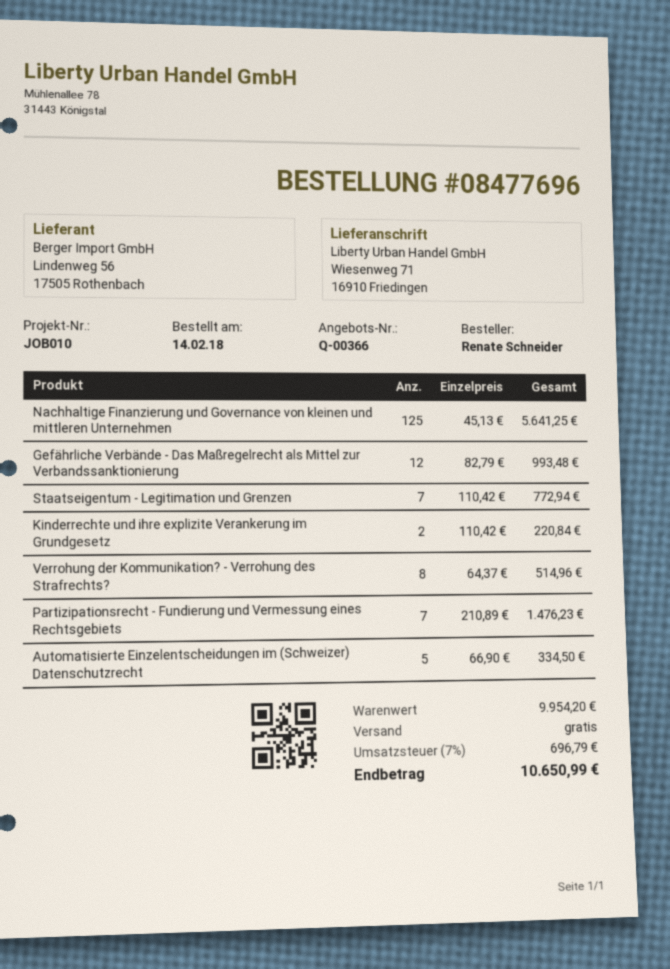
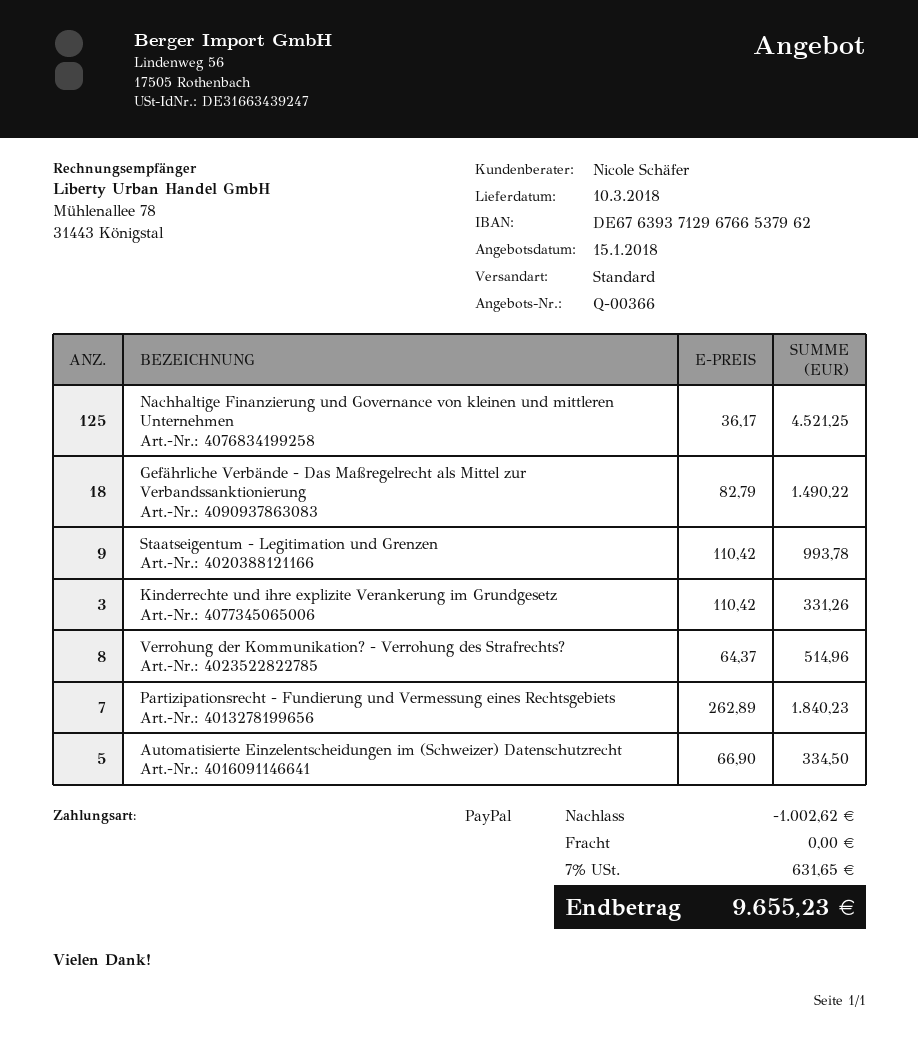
Nachhaltige Finanzierung und Governance von kleinen und mittleren Unternehmen: 125 x 45.13 = 5641.25 -> 125 x 36.17 = 4521.25
Gefährliche Verbände - Das Maßregelrecht als Mittel zur Verbandssanktionierung: 12 x 82.79 = 993.48 -> 18 x 82.79 = 1490.22
Staatseigentum - Legitimation und Grenzen: 7 x 110.42 = 772.94 -> 9 x 110.42 = 993.78
Kinderrechte und ihre explizite Verankerung im Grundgesetz: 2 x 110.42 = 220.84 -> 3 x 110.42 = 331.26
Partizipationsrecht - Fundierung und Vermessung eines Rechtsgebiets: 7 x 210.89 = 1476.23 -> 7 x 262.89 = 1840.23
discount: none -> 1002.62
tax: 7% = 696.79 -> 7% = 631.65
total: 10650.99 -> 9655.23

